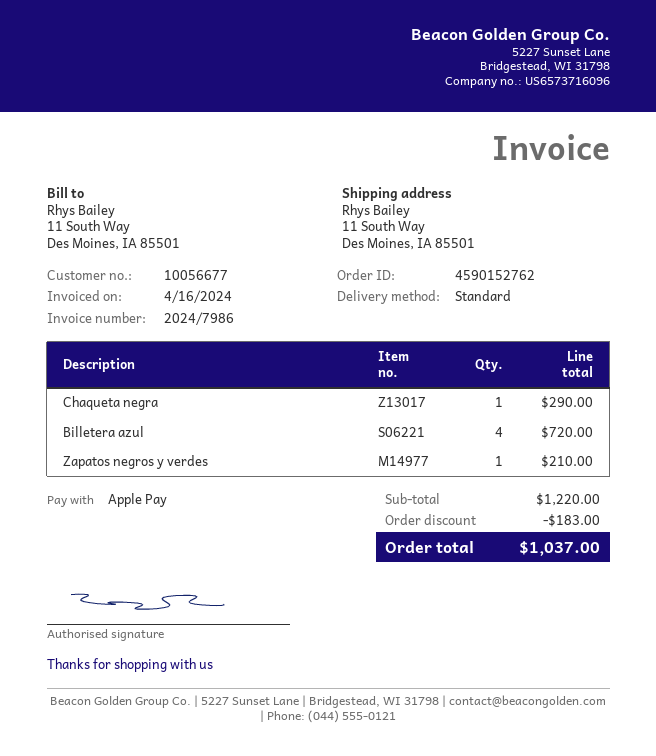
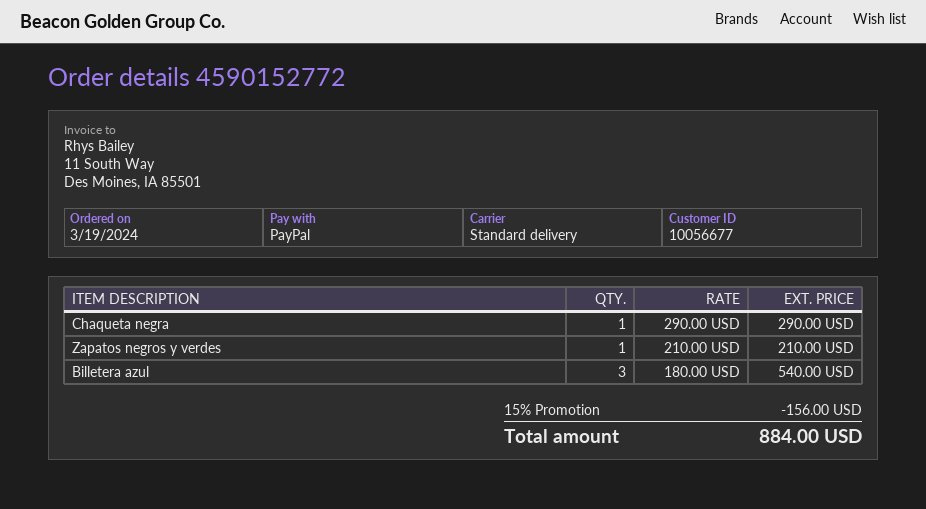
order number: 4590152762 -> 4590152772
payment method: Apple Pay -> PayPal
Billetera azul: 4 for 720.00 -> 3 for 540.00
discount: 183.00 -> 156.00
total: 1037.00 -> 884.00

